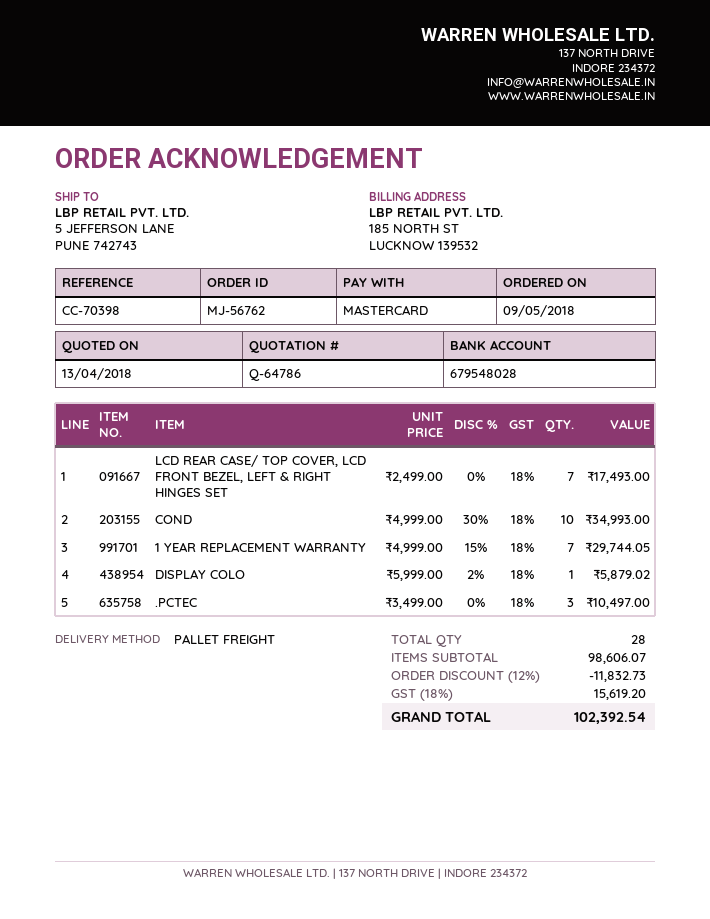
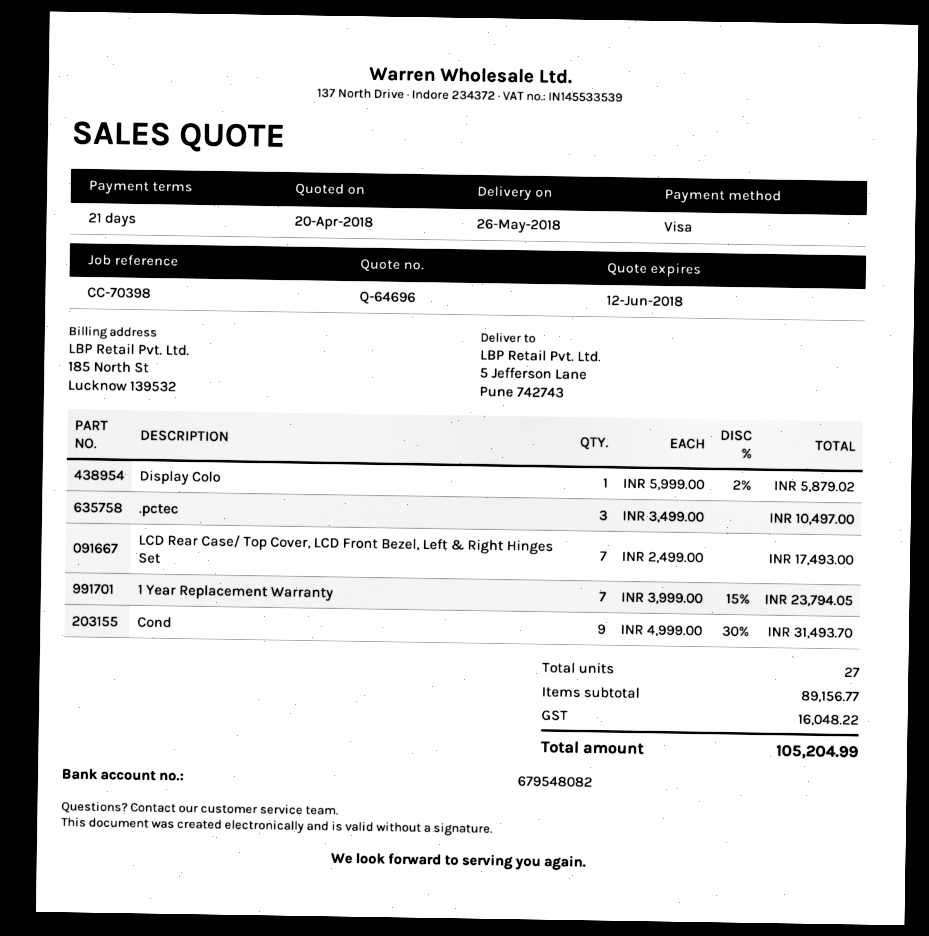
quote number: Q-64786 -> Q-64696
quote date: 2018-04-13 -> 2018-04-20
payment method: Mastercard -> Visa
bank account: 679548028 -> 679548082
COND: 10 x 4999.00 - 30% = 34993.00 -> 9 x 4999.00 - 30% = 31493.70
1 YEAR REPLACEMENT WARRANTY: 7 x 4999.00 - 15% = 29744.05 -> 7 x 3999.00 - 15% = 23794.05
total quantity: 28 -> 27
subtotal: 98606.07 -> 89156.77
discount: 12% = 11832.73 -> none
tax: 15619.20 -> 16048.22
total: 102392.54 -> 105204.99

